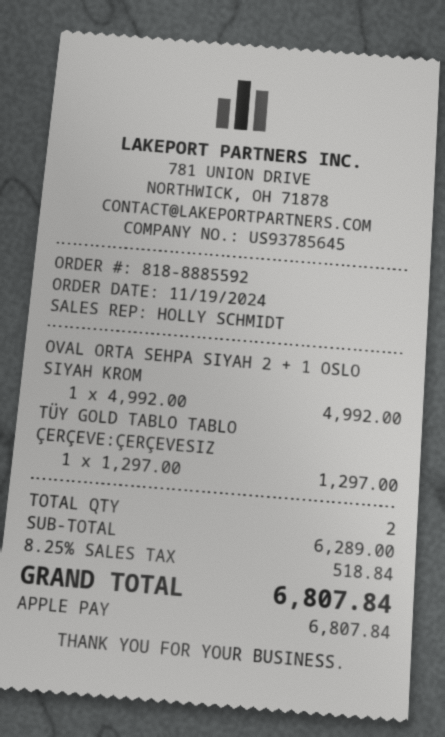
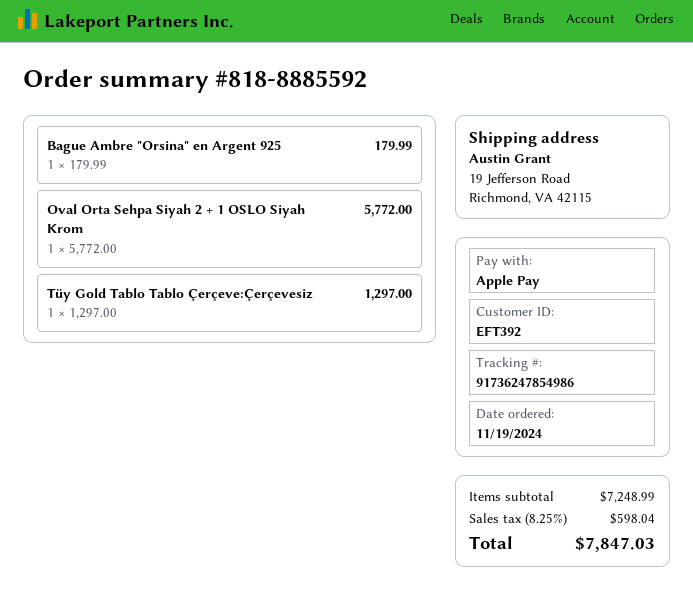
OVAL ORTA SEHPA SIYAH 2 + 1 OSLO SIYAH KROM: 1 x 4992.00 = 4992.00 -> 1 x 5772.00 = 5772.00
Bague Ambre "Orsina" en Argent 925: none -> 1 x 179.99 = 179.99
subtotal: 6289.00 -> 7248.99
tax: 8.25% = 518.84 -> 8.25% = 598.04
total: 6807.84 -> 7847.03

